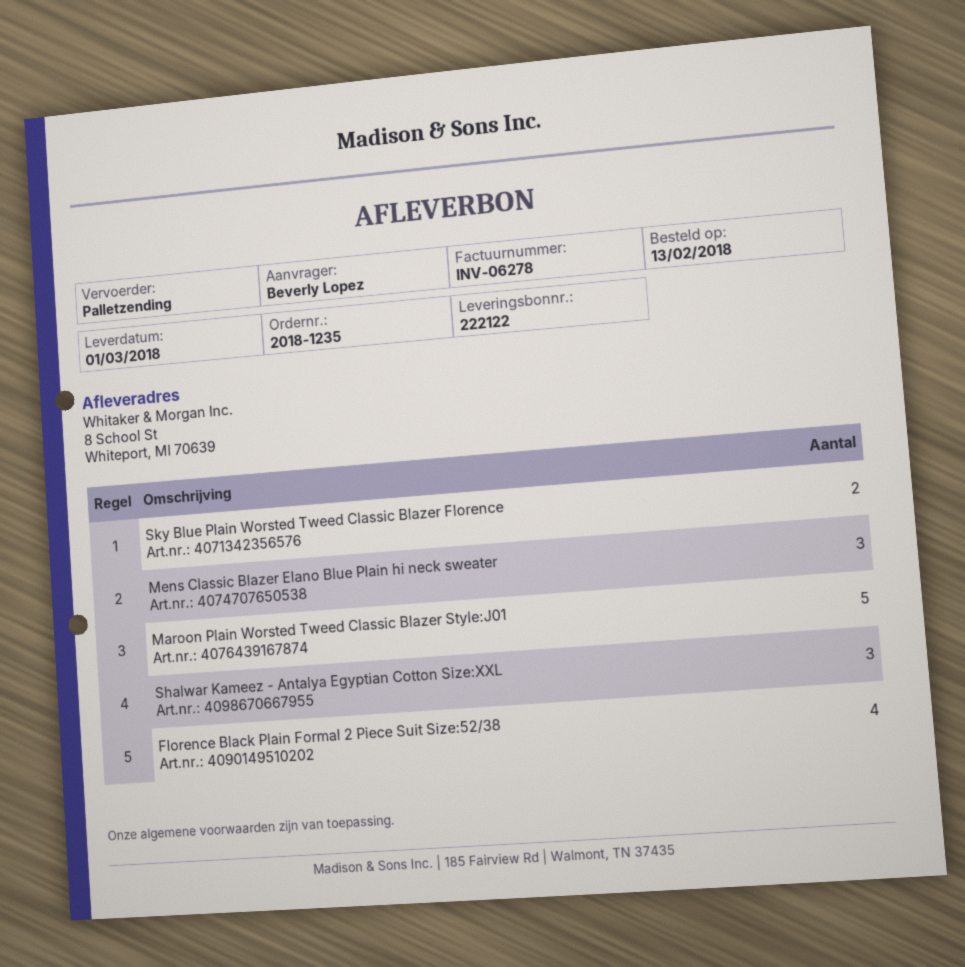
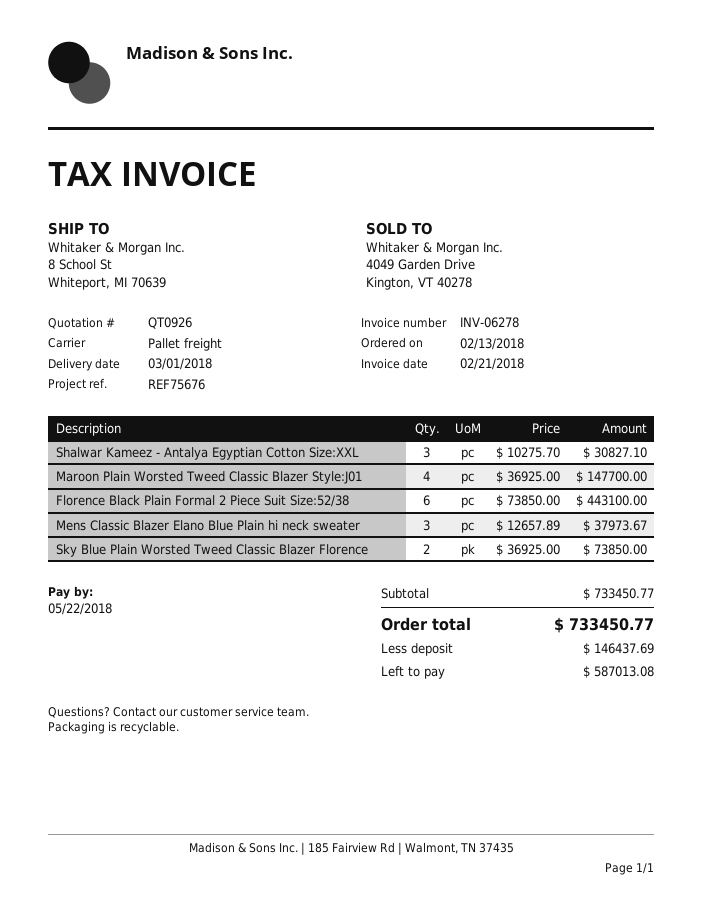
Maroon Plain Worsted Tweed Classic Blazer Style:J01: 5 -> 4
Florence Black Plain Formal 2 Piece Suit Size:52/38: 4 -> 6

